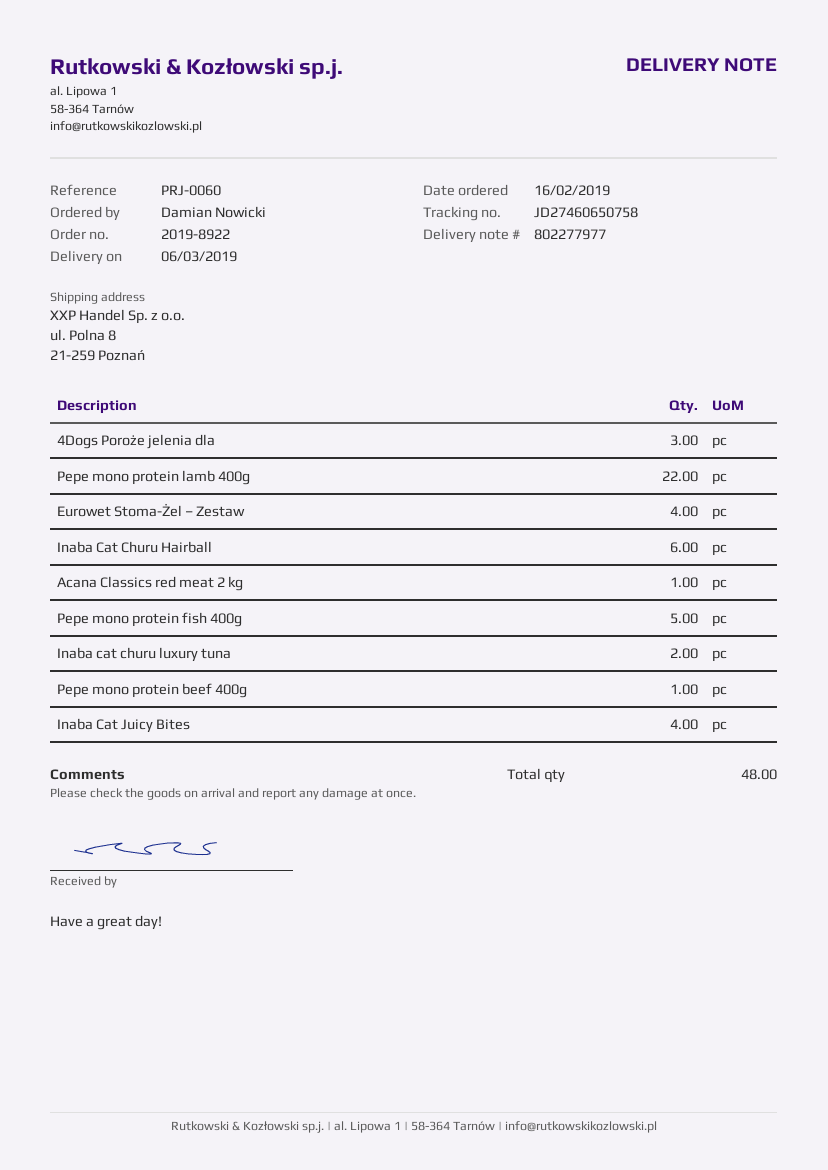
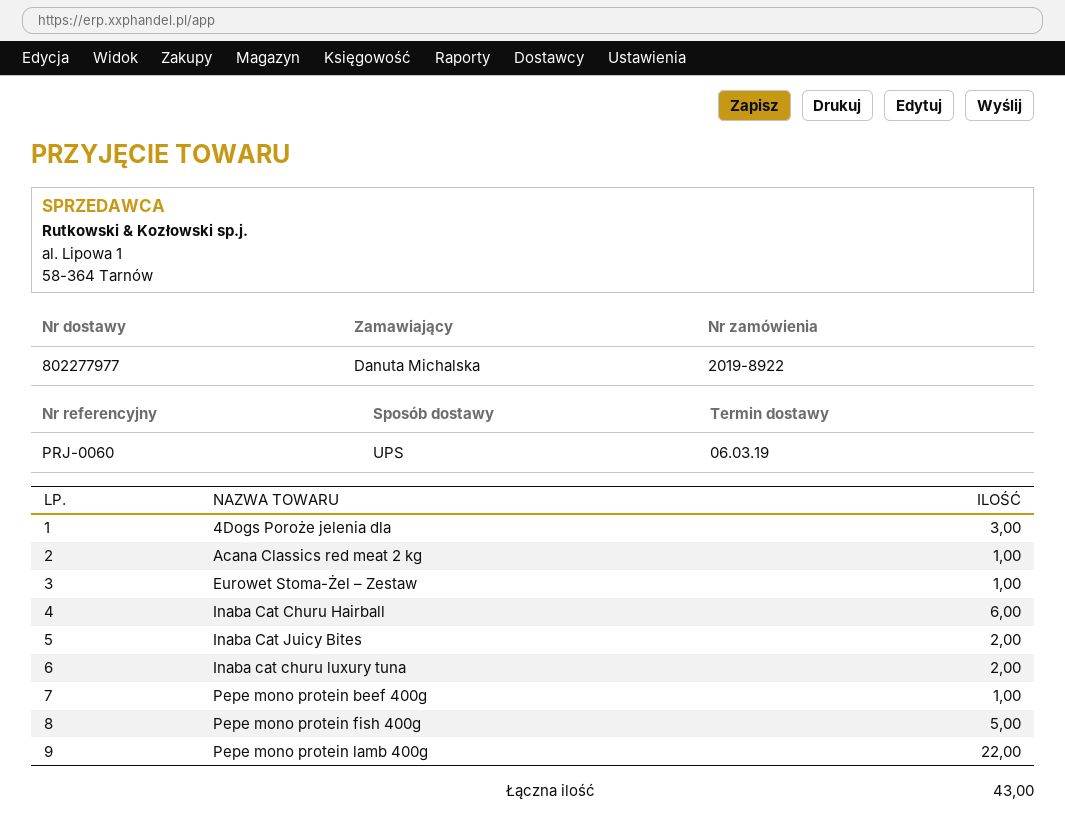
ordered by: Damian Nowicki -> Danuta Michalska
Eurowet Stoma-Żel – Zestaw: 4 -> 1
Inaba Cat Juicy Bites: 4 -> 2
total quantity: 48 -> 43

